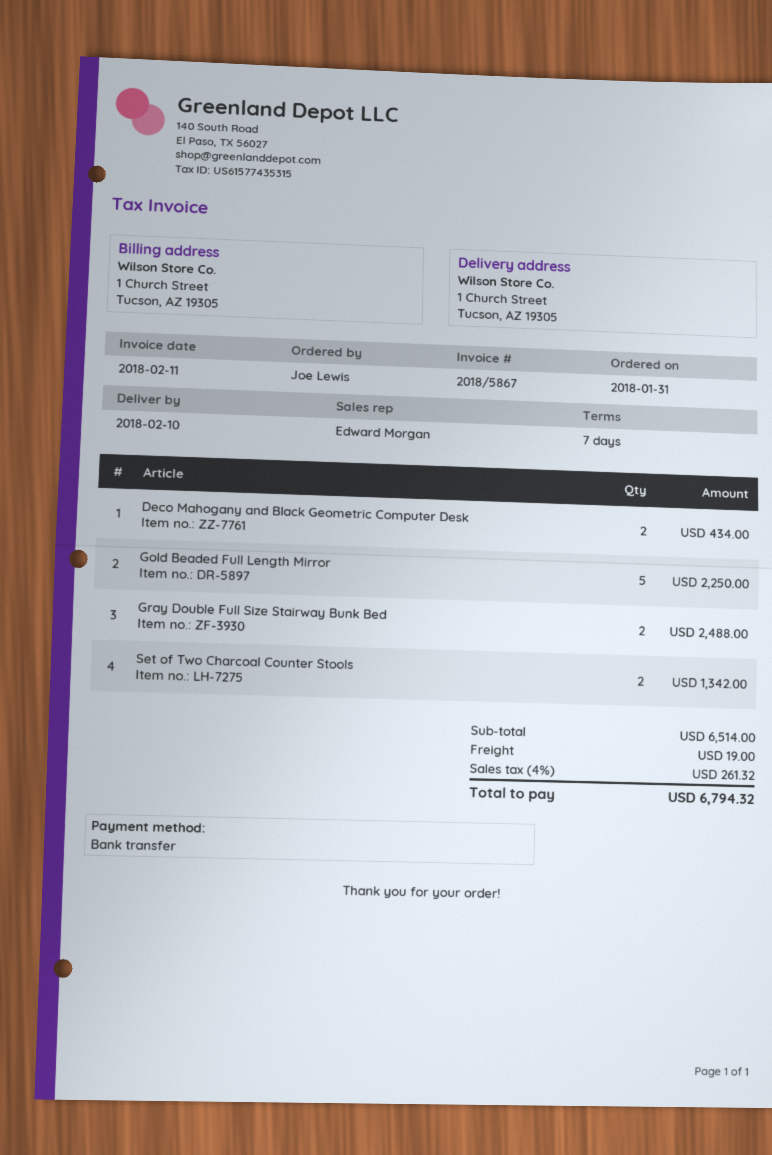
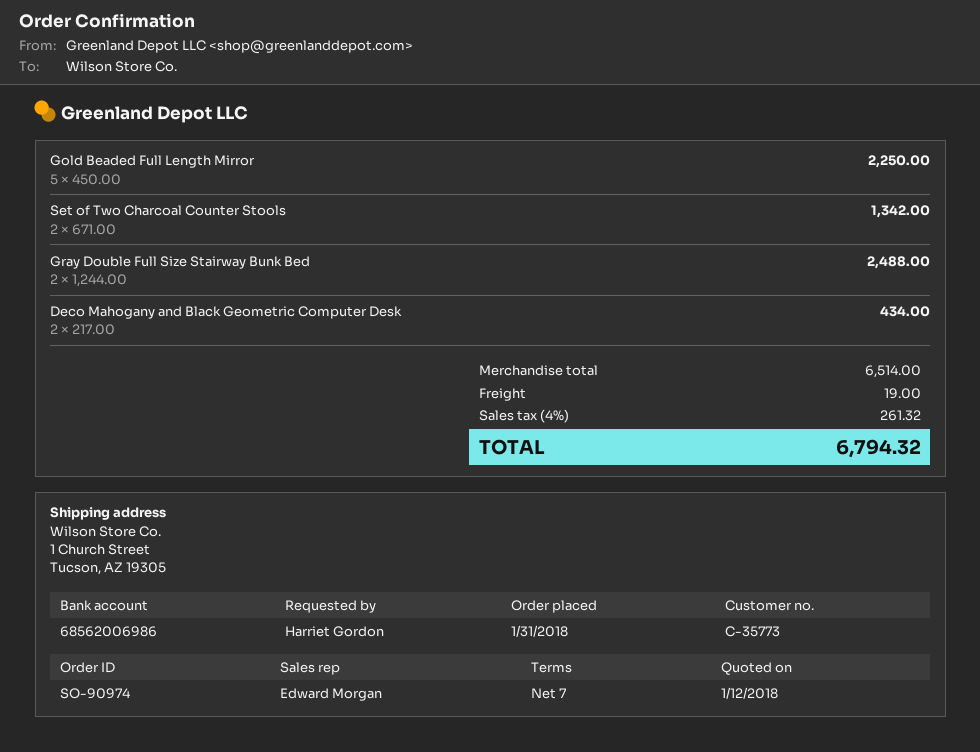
ordered by: Joe Lewis -> Harriet Gordon

